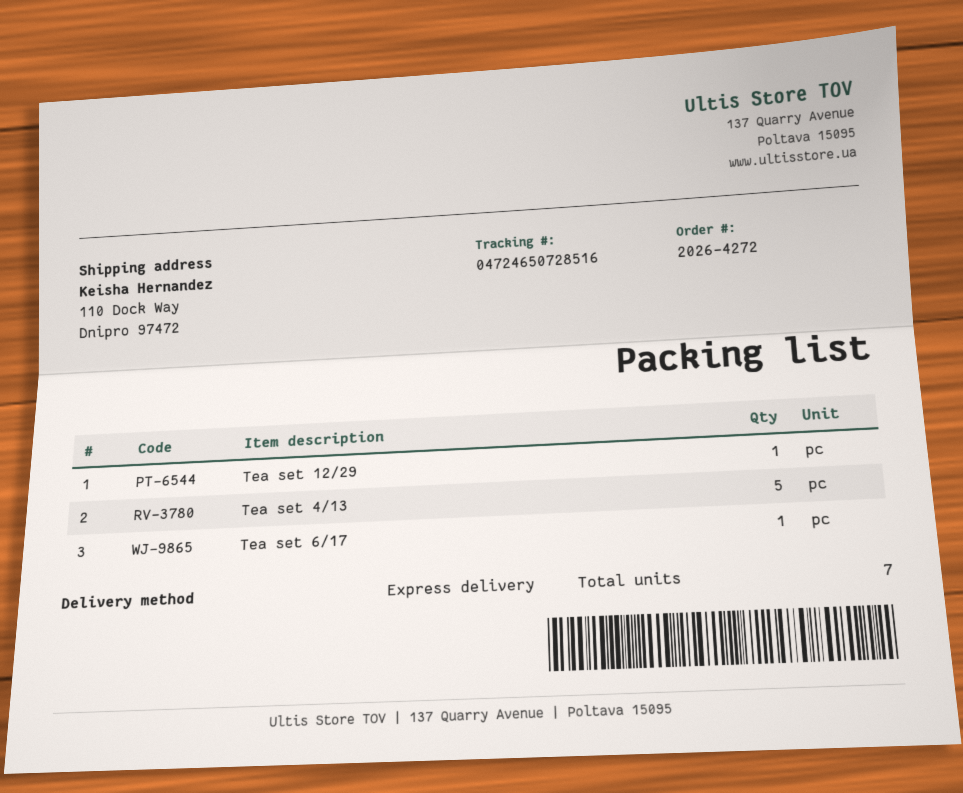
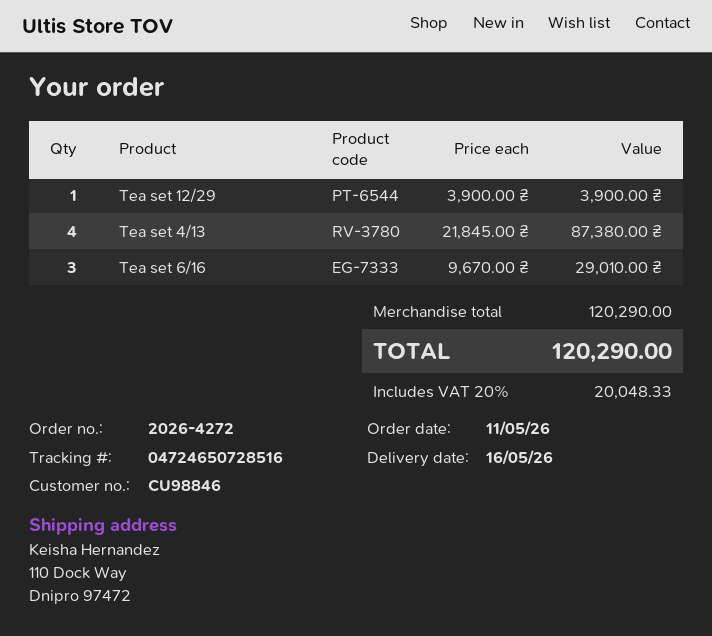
Tea set 4/13: 5 -> 4
Tea set 6/17: 1 -> none
Tea set 6/16: none -> 3

